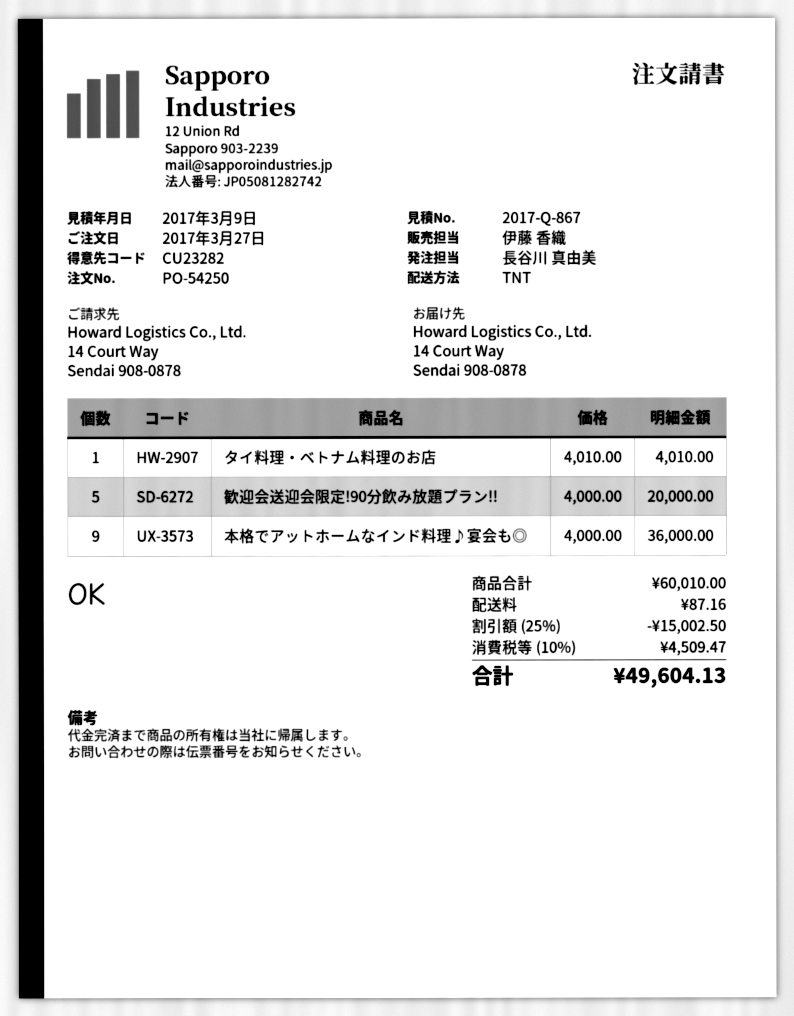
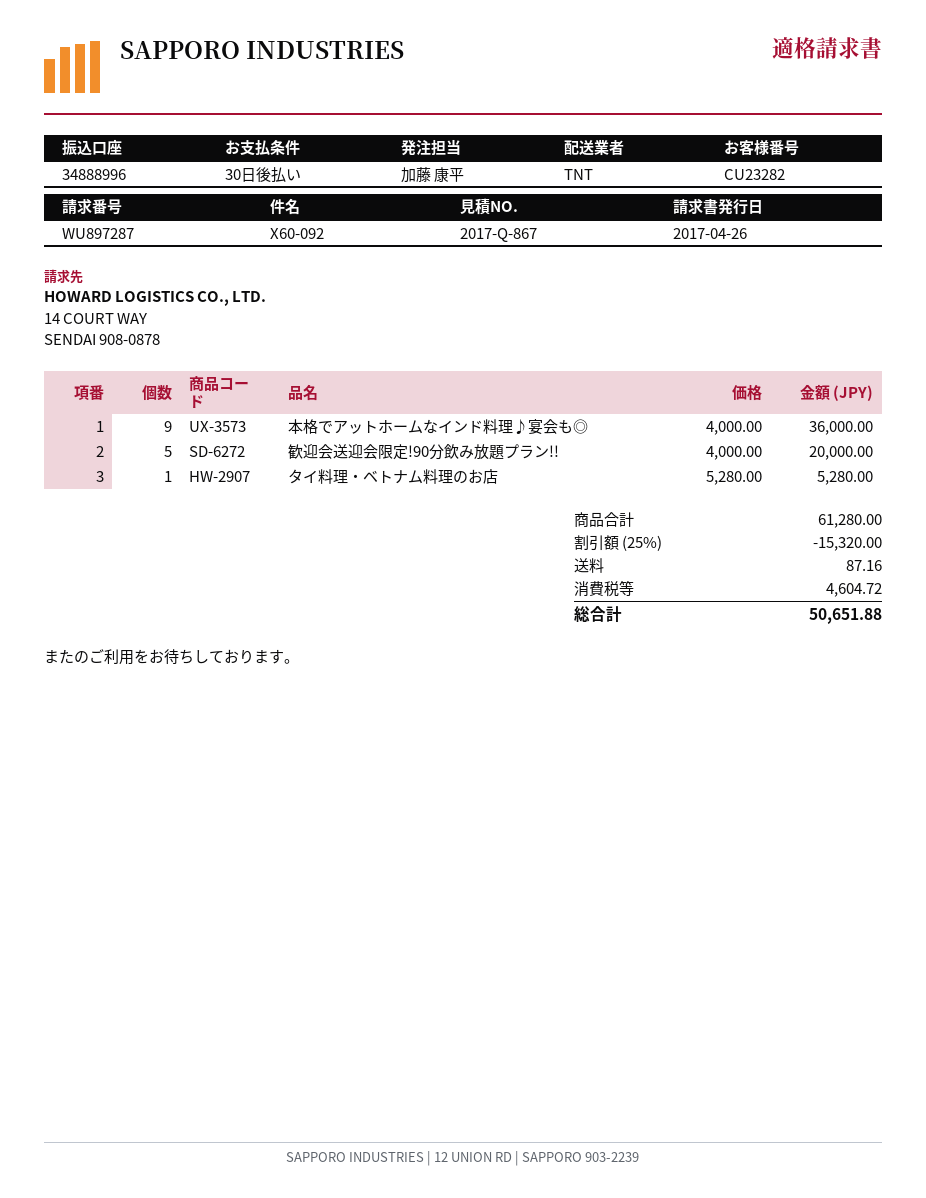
ordered by: 長谷川 真由美 -> 加藤 康平
タイ料理・ベトナム料理のお店: 1 x 4010.00 = 4010.00 -> 1 x 5280.00 = 5280.00
subtotal: 60010.00 -> 61280.00
discount: 25% = 15002.50 -> 25% = 15320.00
tax: 4509.47 -> 4604.72
total: 49604.13 -> 50651.88

